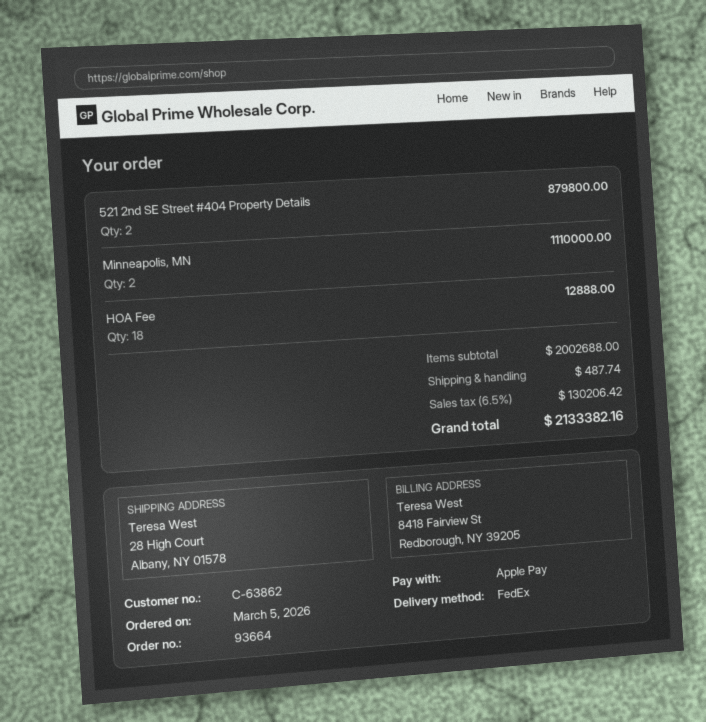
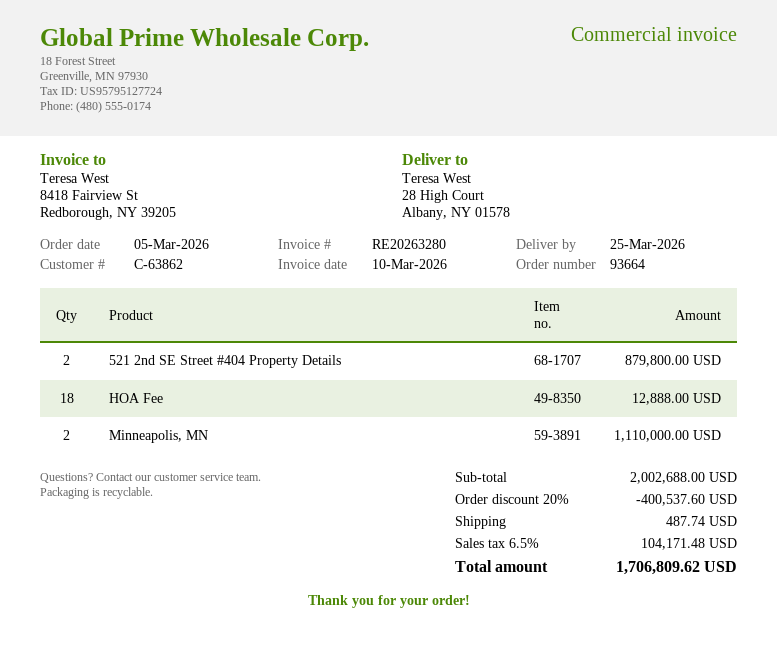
discount: none -> 20% = 400537.60
tax: 6.5% = 130206.42 -> 6.5% = 104171.48
total: 2133382.16 -> 1706809.62

